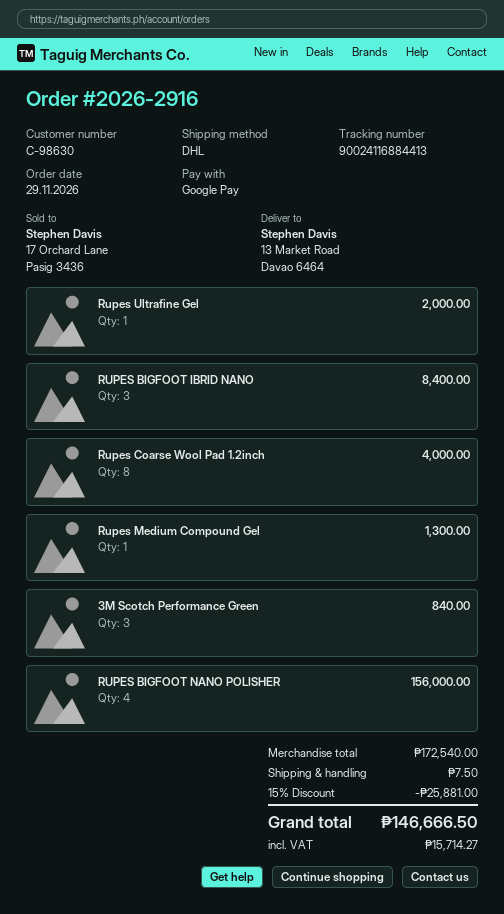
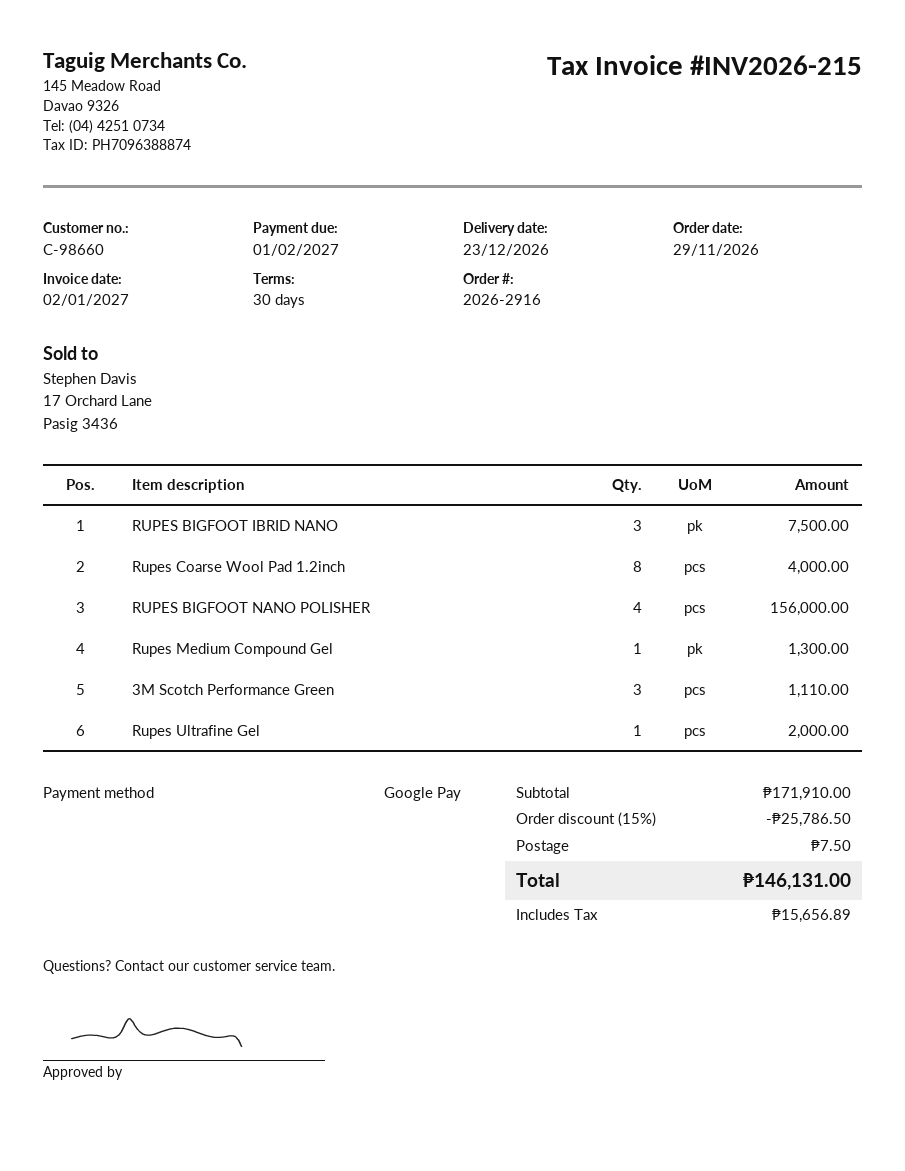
customer number: C-98630 -> C-98660
RUPES BIGFOOT IBRID NANO: 3 for 8400.00 -> 3 for 7500.00
3M Scotch Performance Green: 3 for 840.00 -> 3 for 1110.00
subtotal: 172540.00 -> 171910.00
discount: 15% = 25881.00 -> 15% = 25786.50
tax: 15714.27 -> 15656.89
total: 146666.50 -> 146131.00

